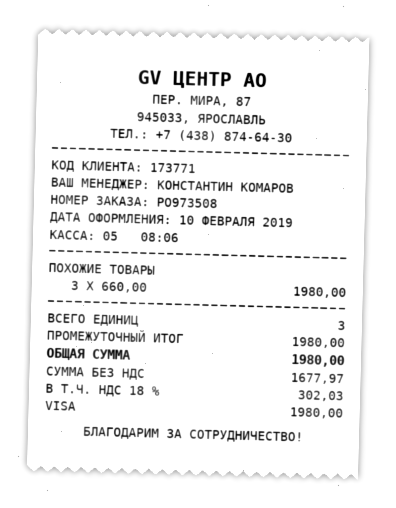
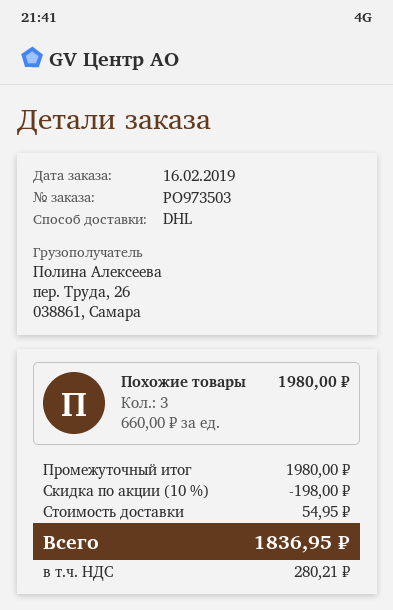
order number: PO973508 -> PO973503
order date: 2019-02-10 -> 2019-02-16
discount: none -> 10% = 198.00
shipping: none -> 54.95
tax: 302.03 -> 280.21
total: 1980.00 -> 1836.95

